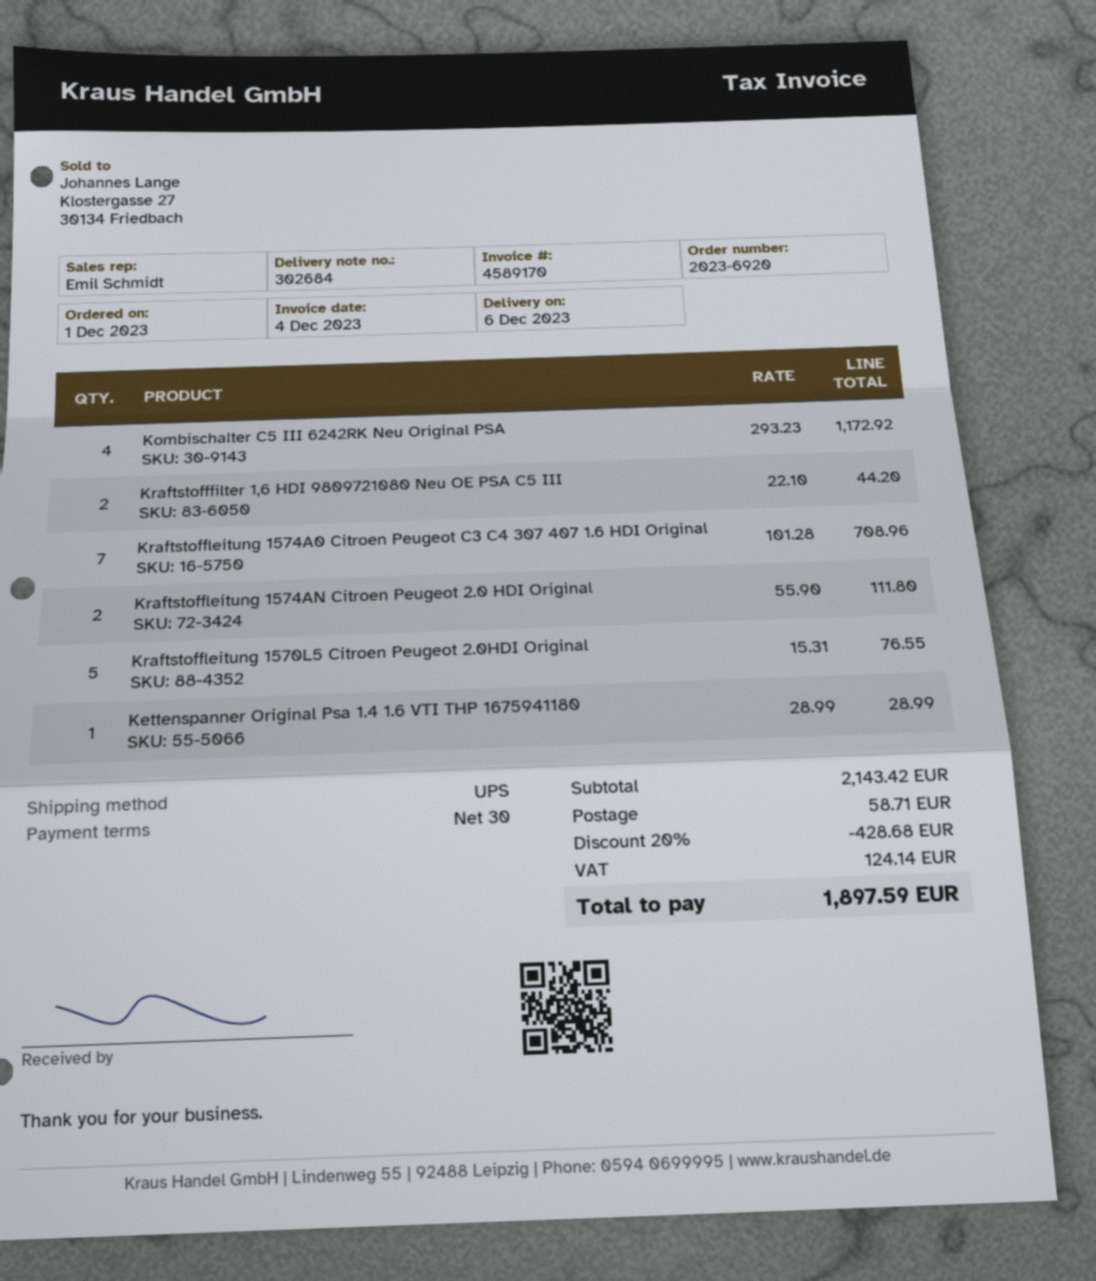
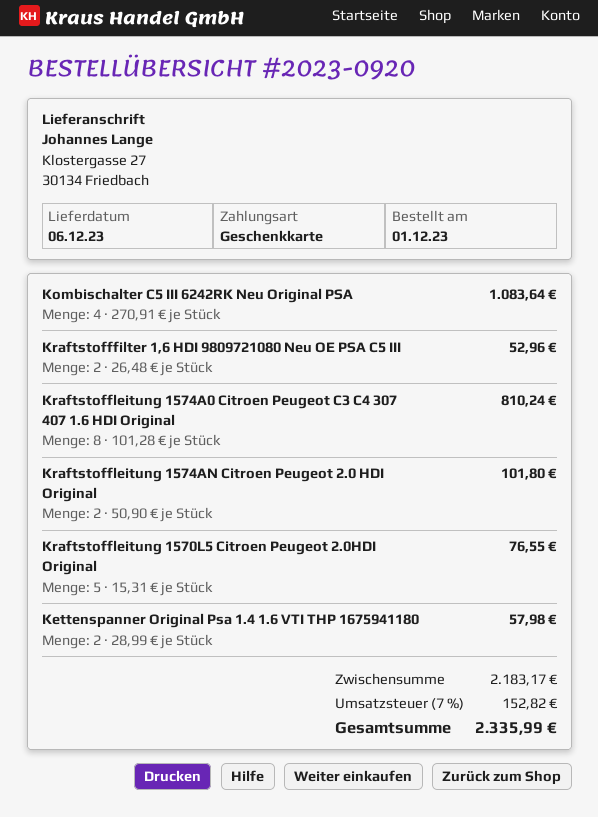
order number: 2023-6920 -> 2023-0920
Kombischalter C5 III 6242RK Neu Original PSA: 4 x 293.23 = 1172.92 -> 4 x 270.91 = 1083.64
Kraftstofffilter 1,6 HDI 9809721080 Neu OE PSA C5 III: 2 x 22.10 = 44.20 -> 2 x 26.48 = 52.96
Kraftstoffleitung 1574A0 Citroen Peugeot C3 C4 307 407 1.6 HDI Original: 7 x 101.28 = 708.96 -> 8 x 101.28 = 810.24
Kraftstoffleitung 1574AN Citroen Peugeot 2.0 HDI Original: 2 x 55.90 = 111.80 -> 2 x 50.90 = 101.80
Kettenspanner Original Psa 1.4 1.6 VTI THP 1675941180: 1 x 28.99 = 28.99 -> 2 x 28.99 = 57.98
subtotal: 2143.42 -> 2183.17
discount: 20% = 428.68 -> none
shipping: 58.71 -> none
tax: 124.14 -> 152.82
total: 1897.59 -> 2335.99

